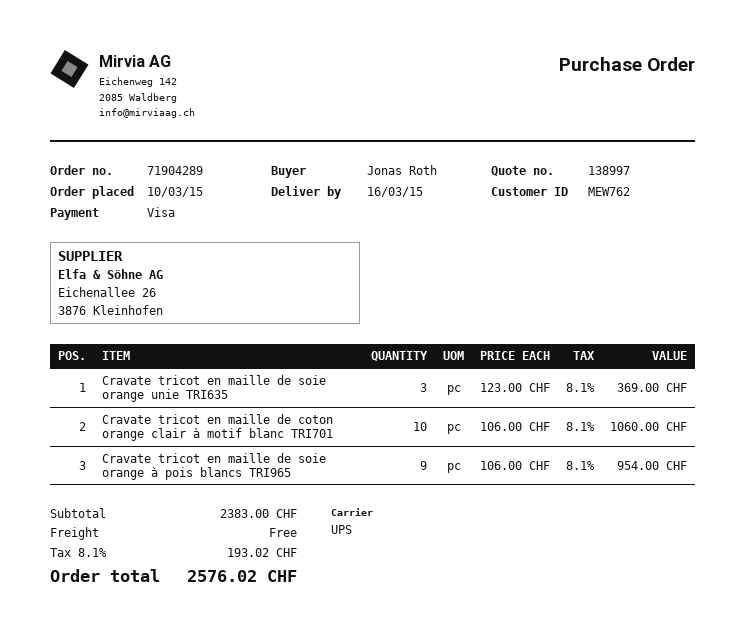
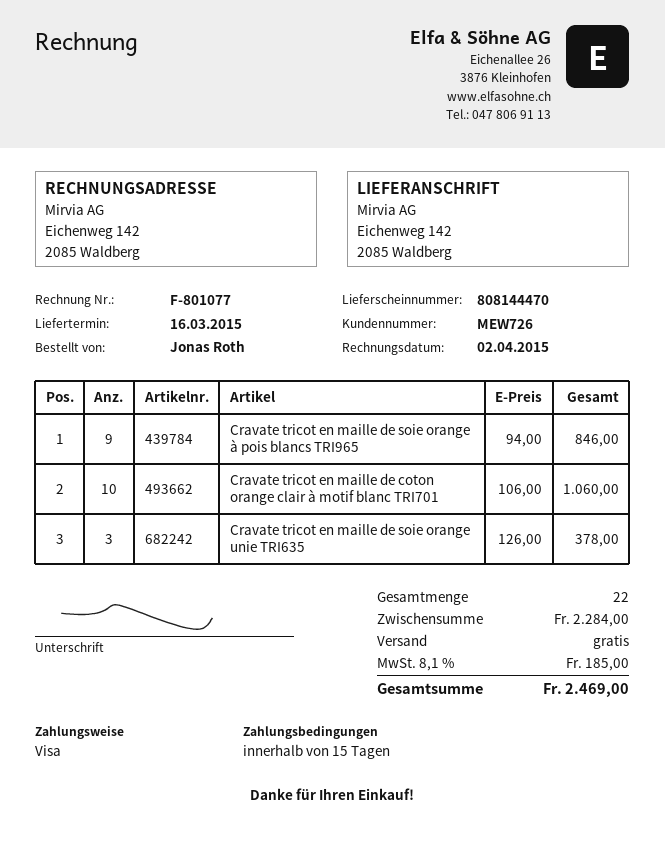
customer number: MEW762 -> MEW726
Cravate tricot en maille de soie orange unie TRI635: 3 x 123.00 = 369.00 -> 3 x 126.00 = 378.00
Cravate tricot en maille de soie orange à pois blancs TRI965: 9 x 106.00 = 954.00 -> 9 x 94.00 = 846.00
subtotal: 2383.00 -> 2284.00
tax: 8.1% = 193.02 -> 8.1% = 185.00
total: 2576.02 -> 2469.00

